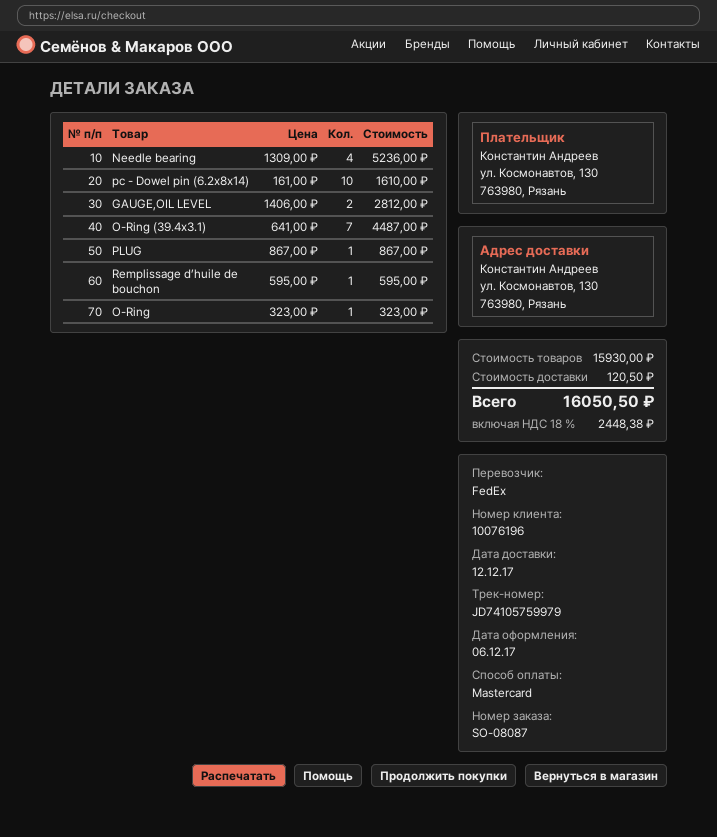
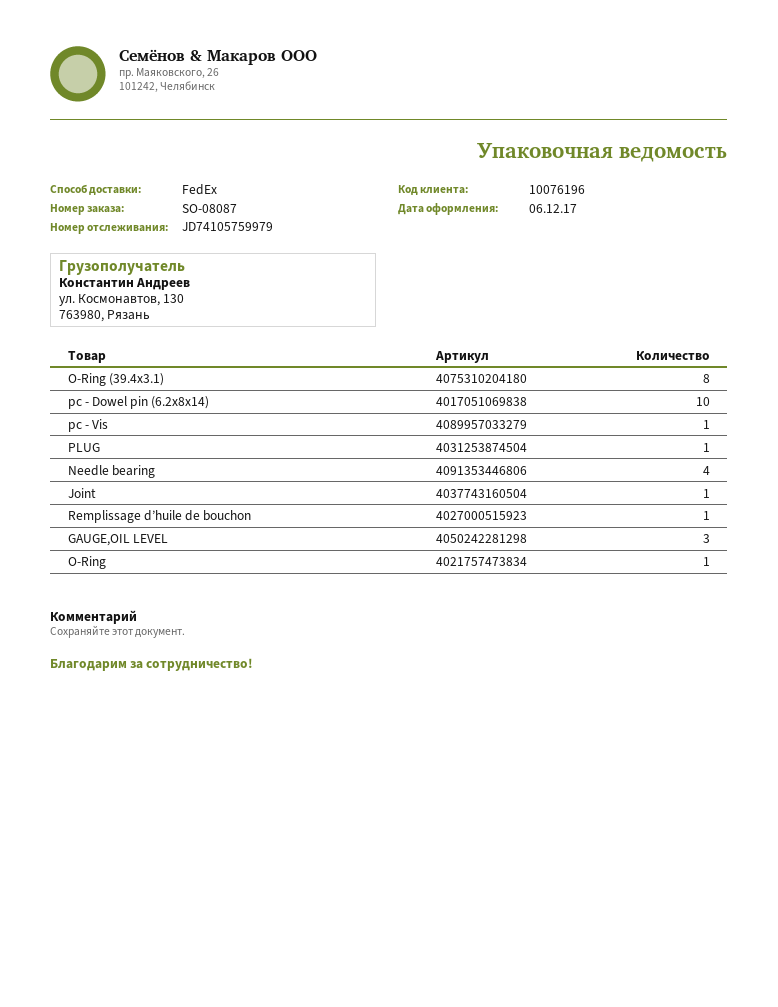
GAUGE,OIL LEVEL: 2 -> 3
O-Ring (39.4x3.1): 7 -> 8
pc - Vis: none -> 1
Joint: none -> 1

